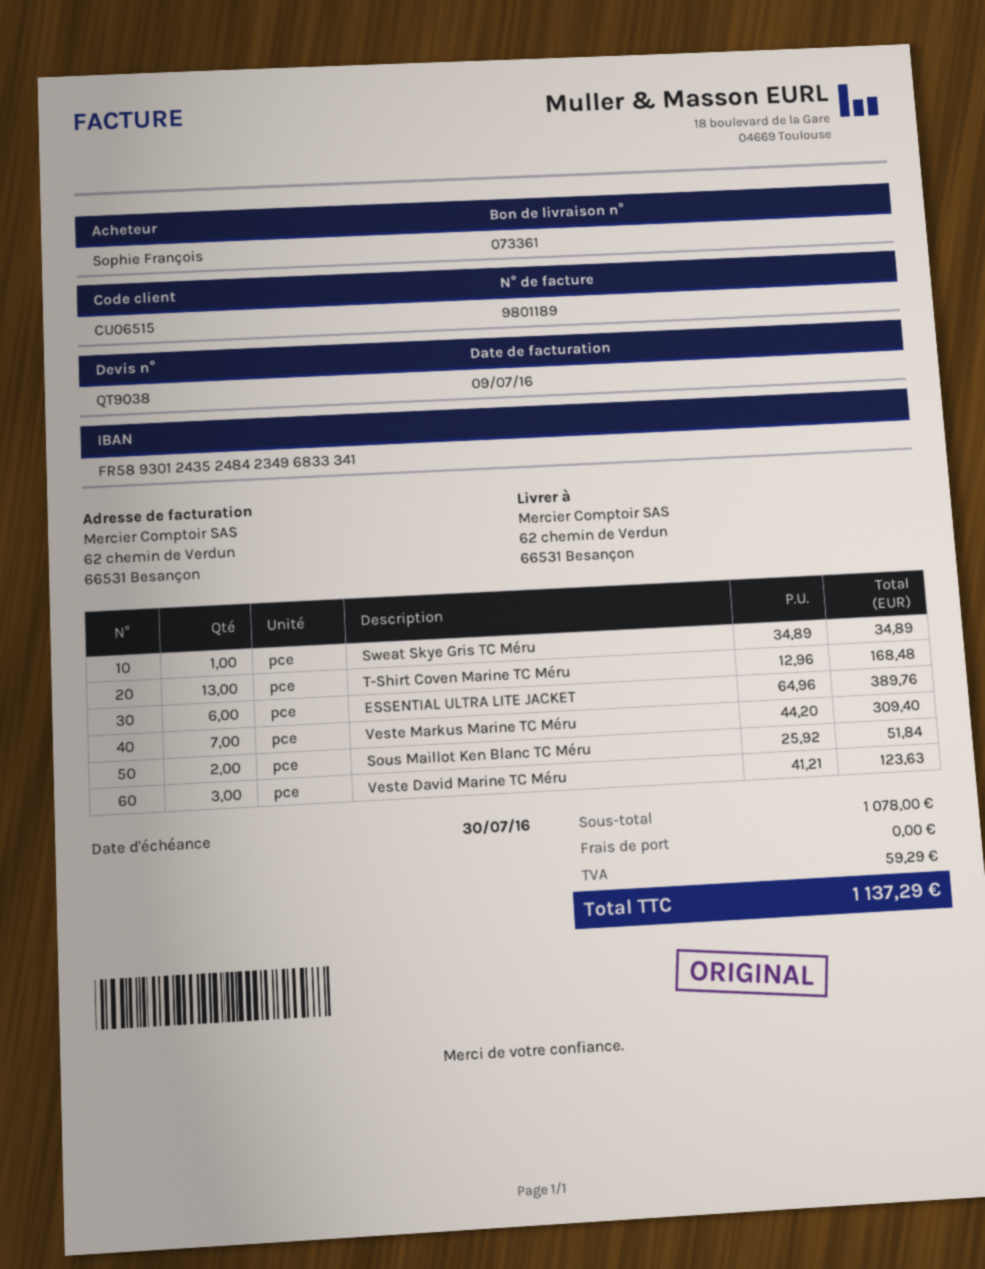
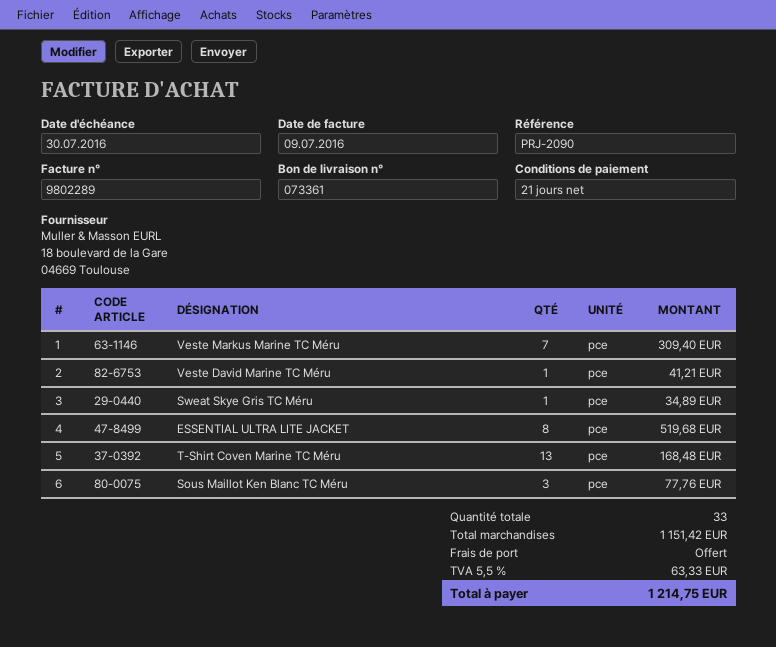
invoice number: 9801189 -> 9802289
ESSENTIAL ULTRA LITE JACKET: 6 for 389.76 -> 8 for 519.68
Sous Maillot Ken Blanc TC Méru: 2 for 51.84 -> 3 for 77.76
Veste David Marine TC Méru: 3 for 123.63 -> 1 for 41.21
subtotal: 1078.00 -> 1151.42
tax: 59.29 -> 63.33
total: 1137.29 -> 1214.75

